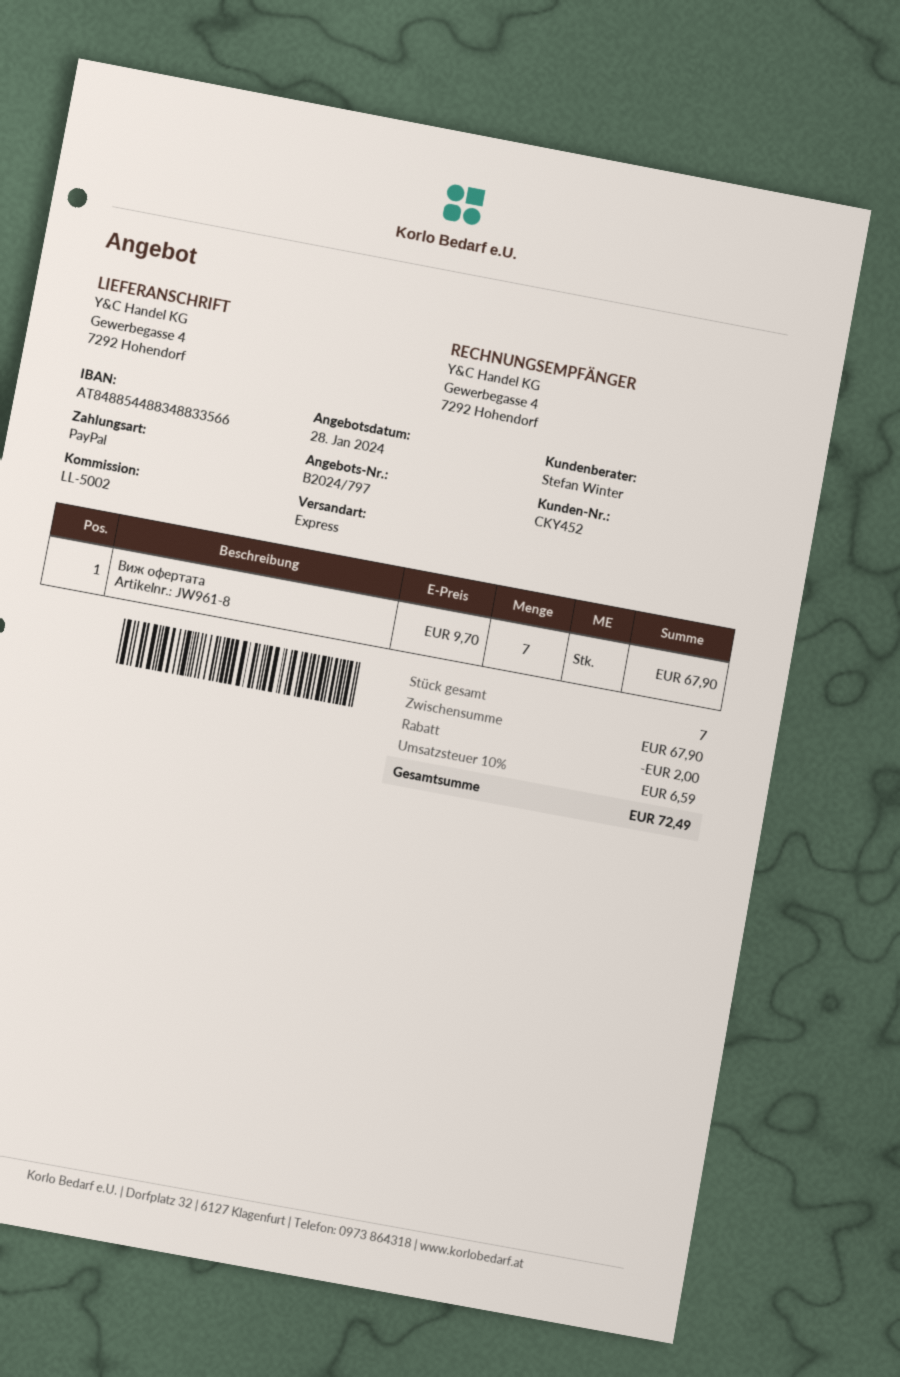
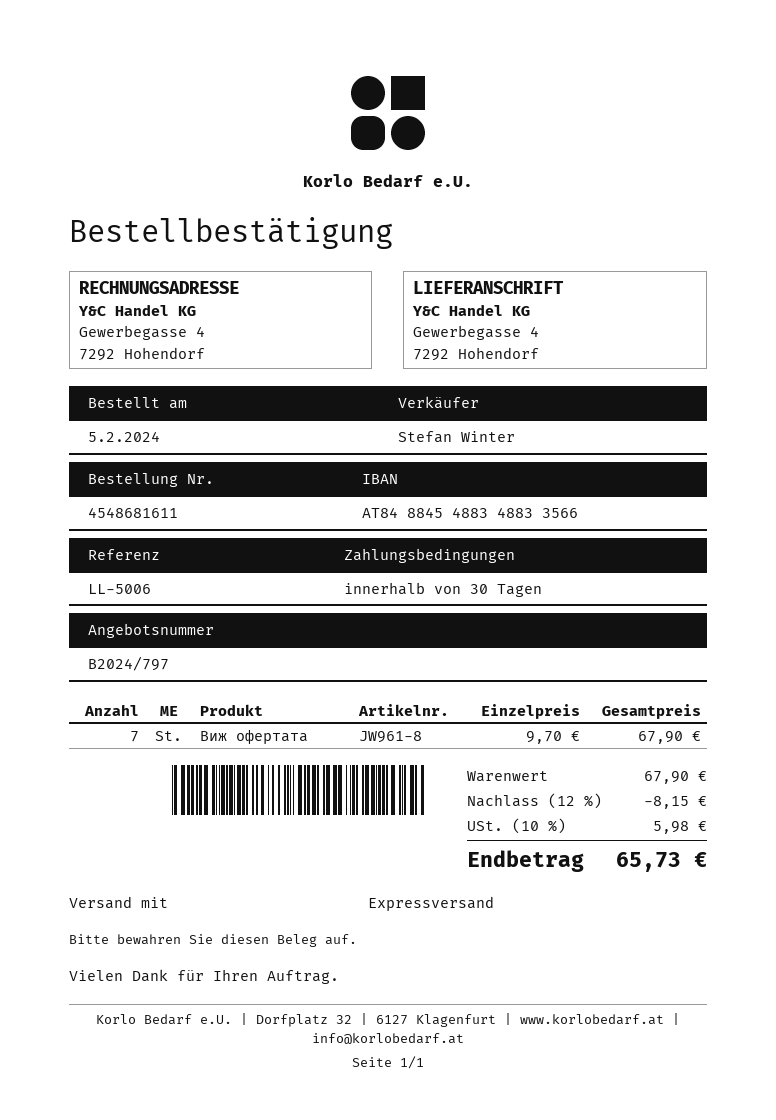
reference: LL-5002 -> LL-5006
bank account: AT848854488348833566 -> AT848845488348833566
discount: 2.00 -> 8.15
tax: 10% = 6.59 -> 10% = 5.98
total: 72.49 -> 65.73

